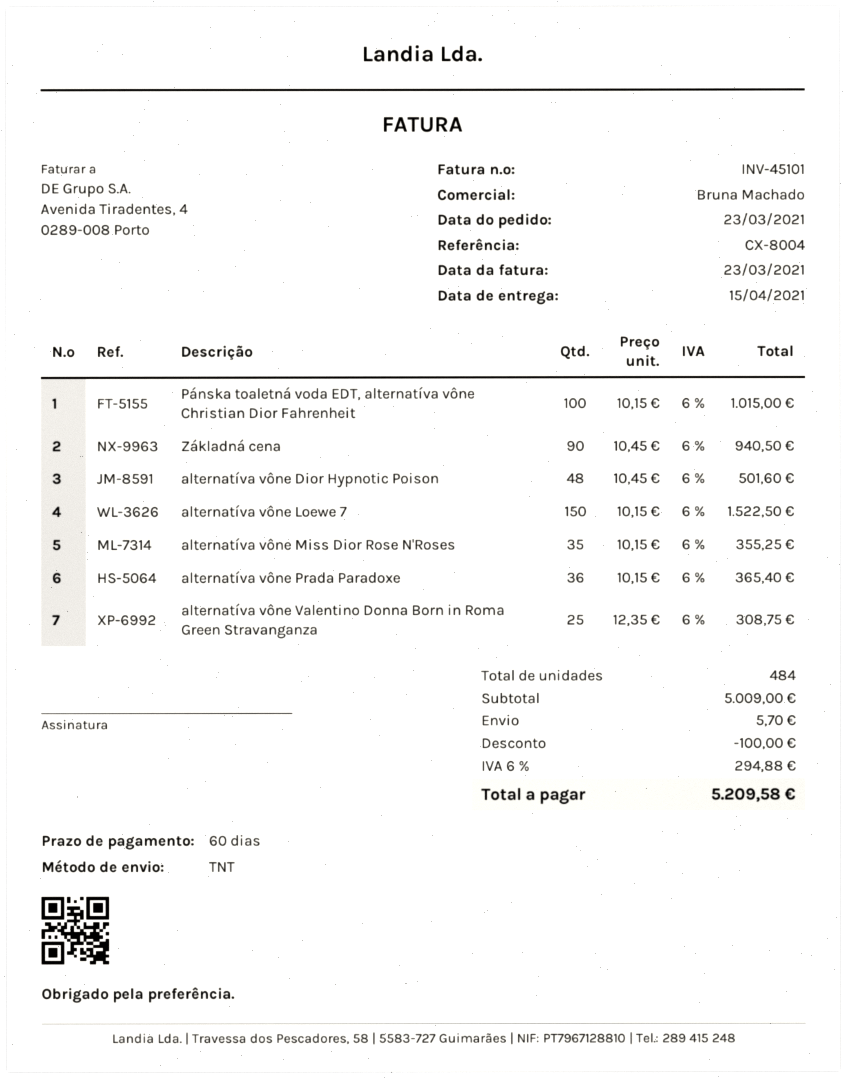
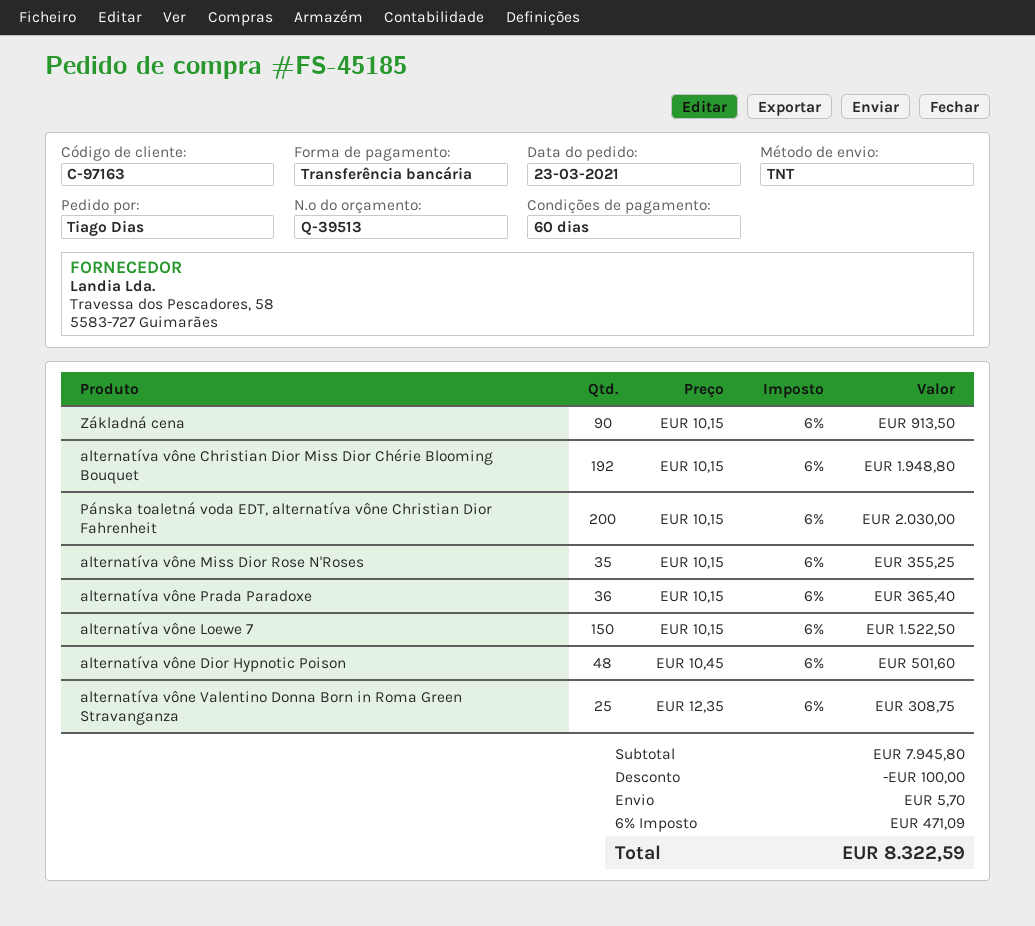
Pánska toaletná voda EDT, alternatíva vône Christian Dior Fahrenheit: 100 x 10.15 = 1015.00 -> 200 x 10.15 = 2030.00
Základná cena: 90 x 10.45 = 940.50 -> 90 x 10.15 = 913.50
alternatíva vône Christian Dior Miss Dior Chérie Blooming Bouquet: none -> 192 x 10.15 = 1948.80
subtotal: 5009.00 -> 7945.80
tax: 6% = 294.88 -> 6% = 471.09
total: 5209.58 -> 8322.59

